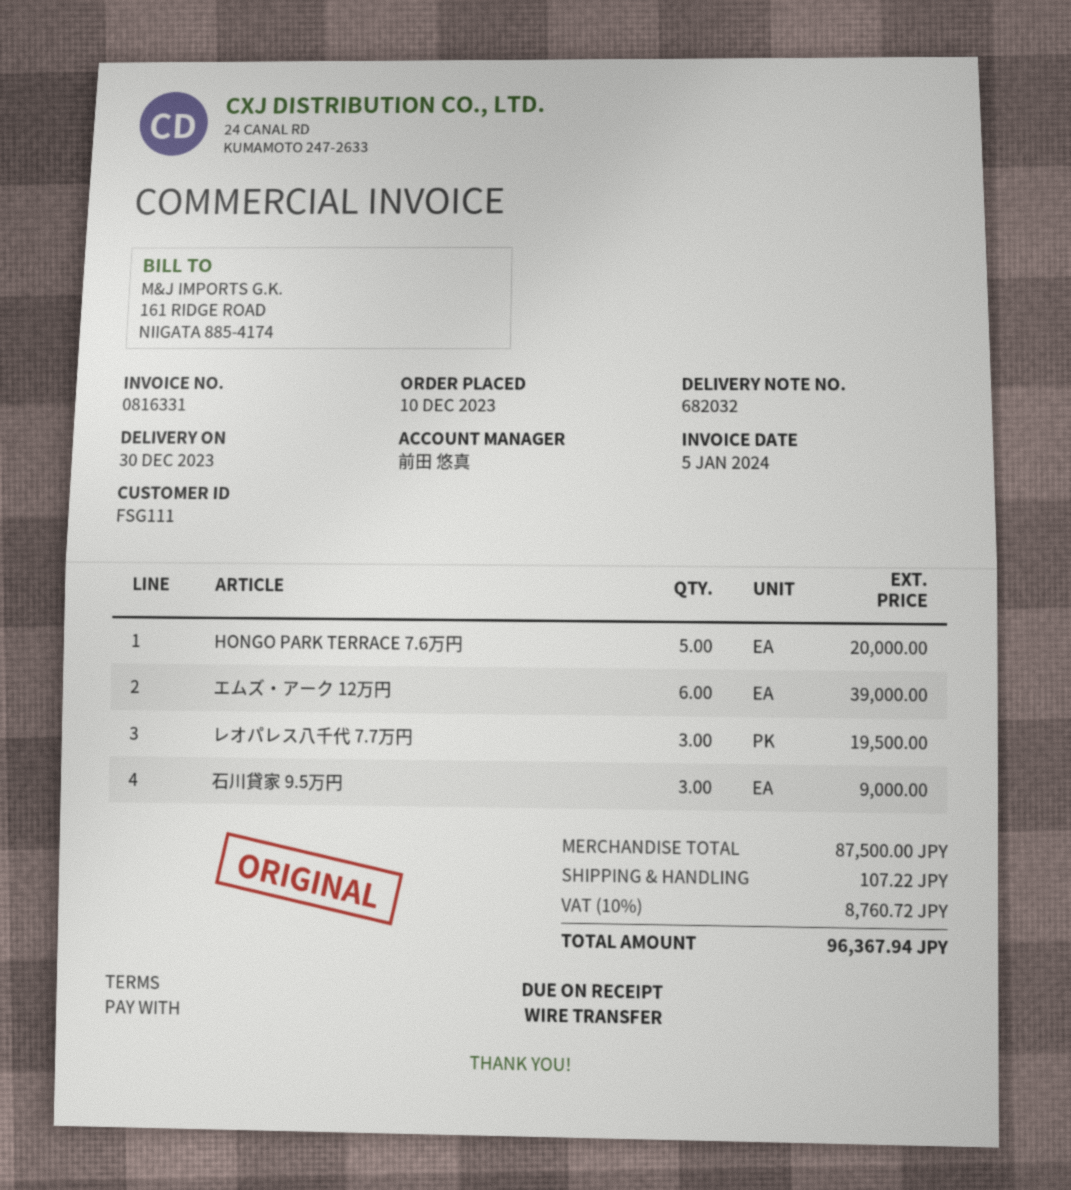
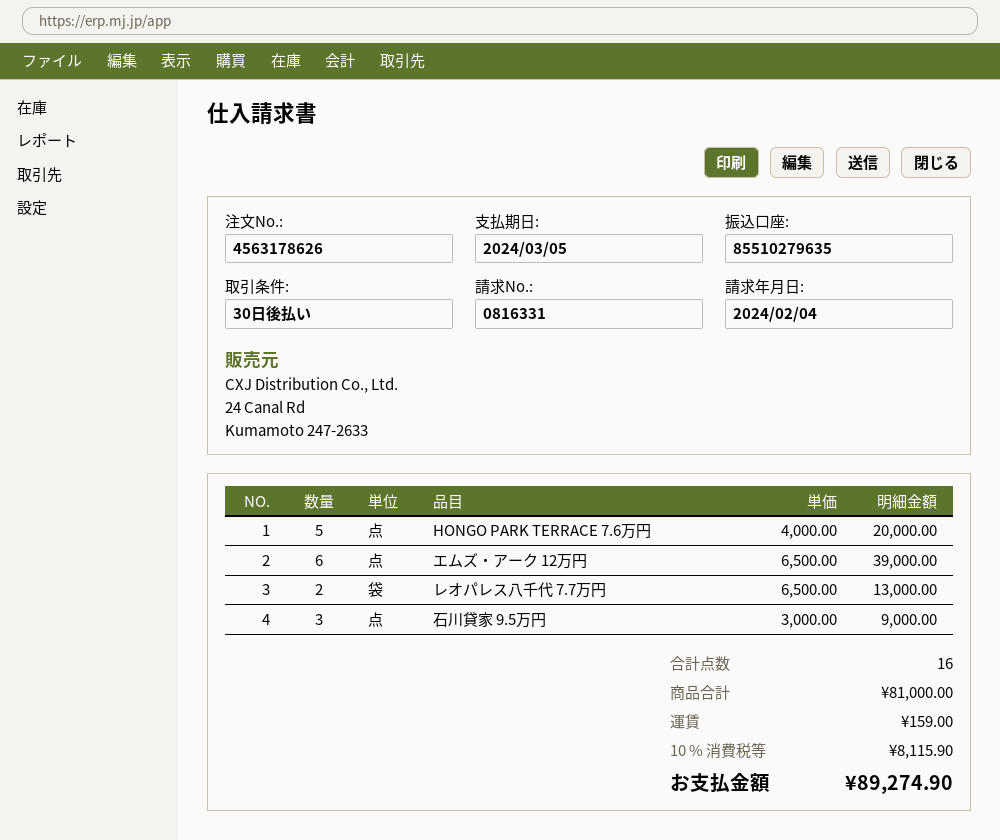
invoice date: 2024-01-05 -> 2024-02-04
payment terms: on receipt -> 30 days
レオパレス八千代 7.7万円: 3 for 19500.00 -> 2 for 13000.00
subtotal: 87500.00 -> 81000.00
shipping: 107.22 -> 159.00
tax: 10% = 8760.72 -> 10% = 8115.90
total: 96367.94 -> 89274.90

